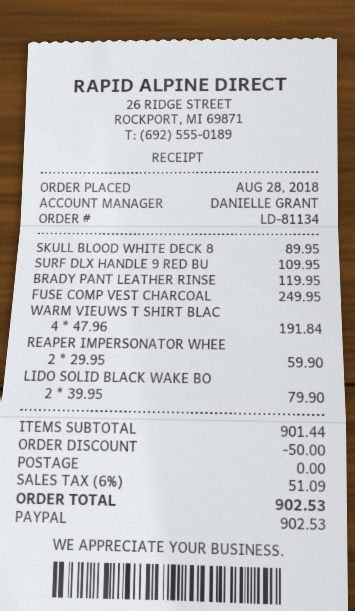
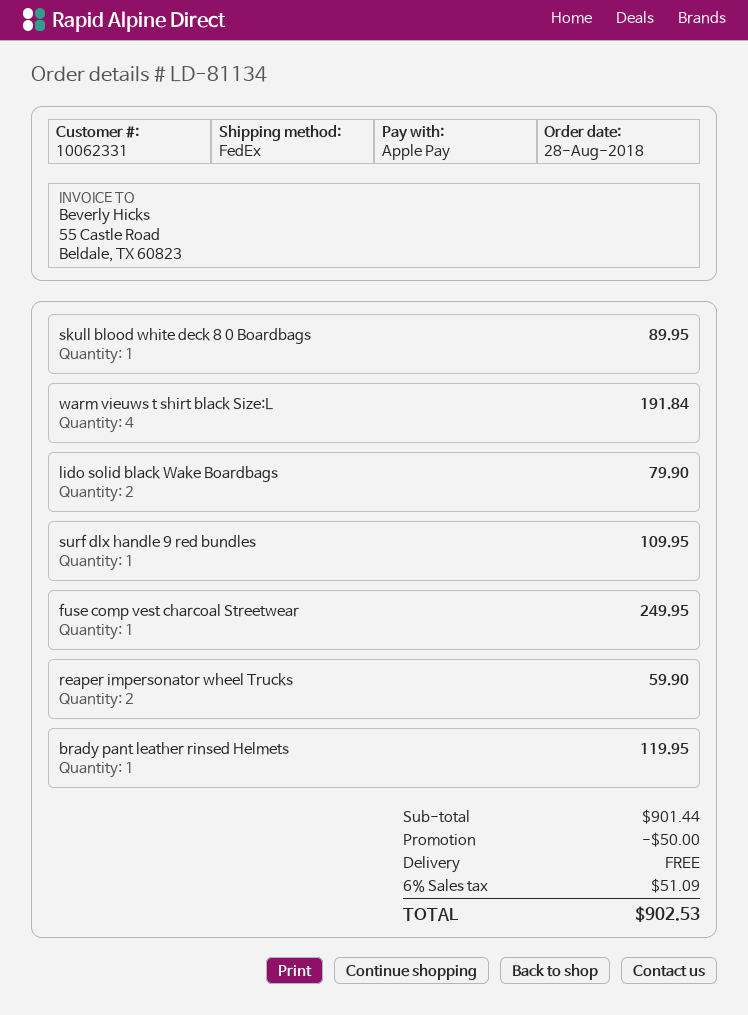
payment method: PayPal -> Apple Pay

